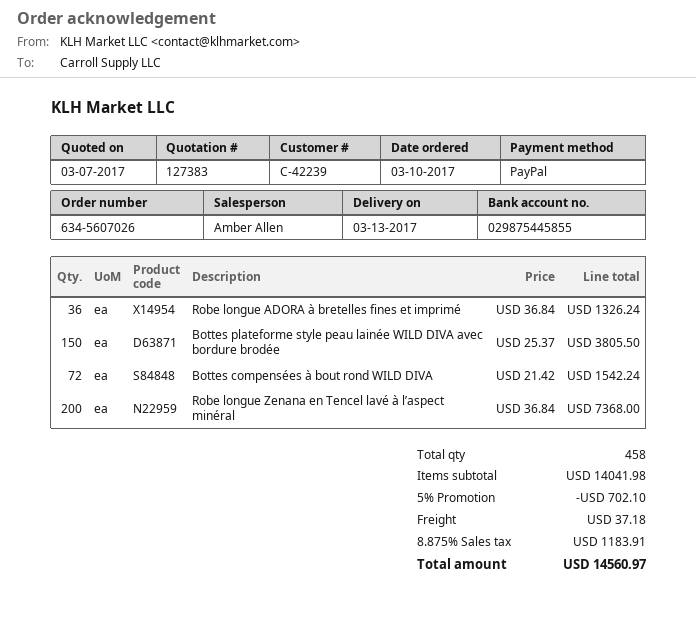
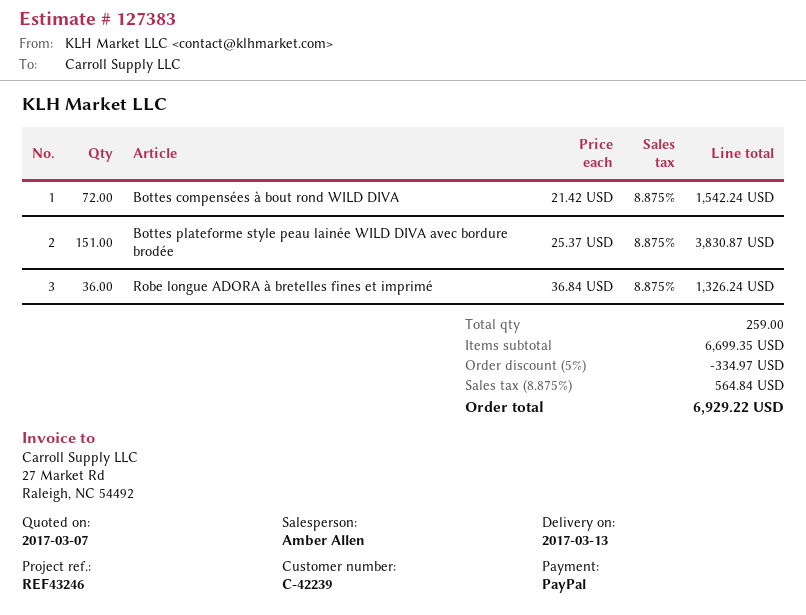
Bottes plateforme style peau lainée WILD DIVA avec bordure brodée: 150 x 25.37 = 3805.50 -> 151 x 25.37 = 3830.87
Robe longue Zenana en Tencel lavé à l’aspect minéral: 200 x 36.84 = 7368.00 -> none
total quantity: 458 -> 259
subtotal: 14041.98 -> 6699.35
discount: 5% = 702.10 -> 5% = 334.97
shipping: 37.18 -> none
tax: 8.875% = 1183.91 -> 8.875% = 564.84
total: 14560.97 -> 6929.22

